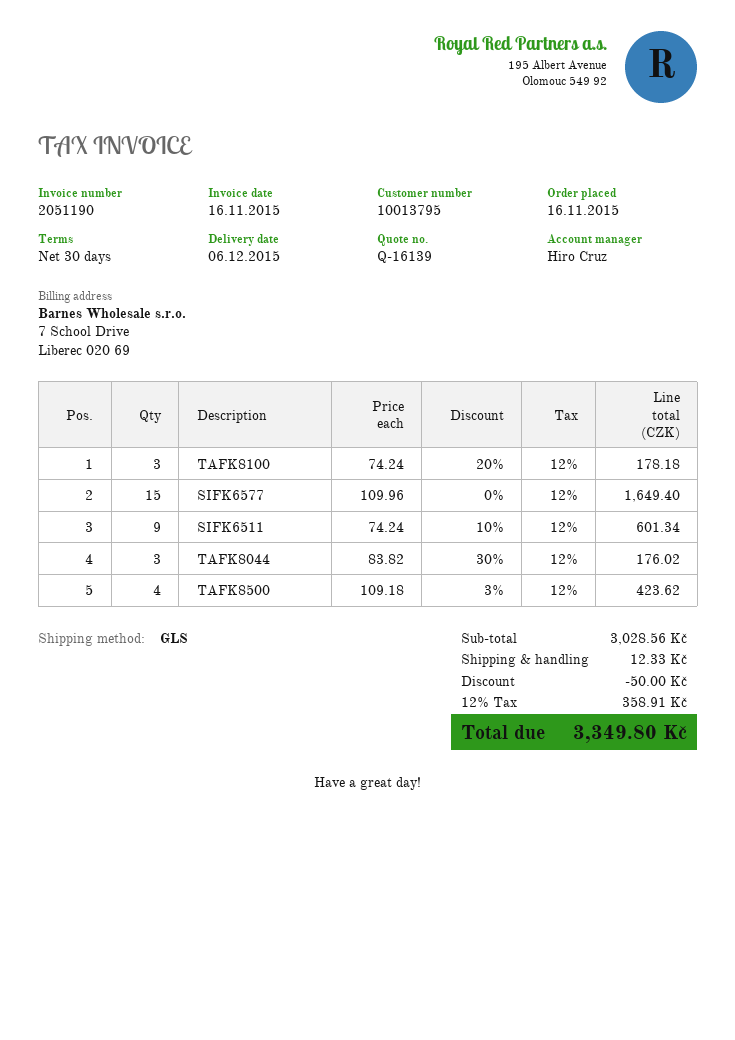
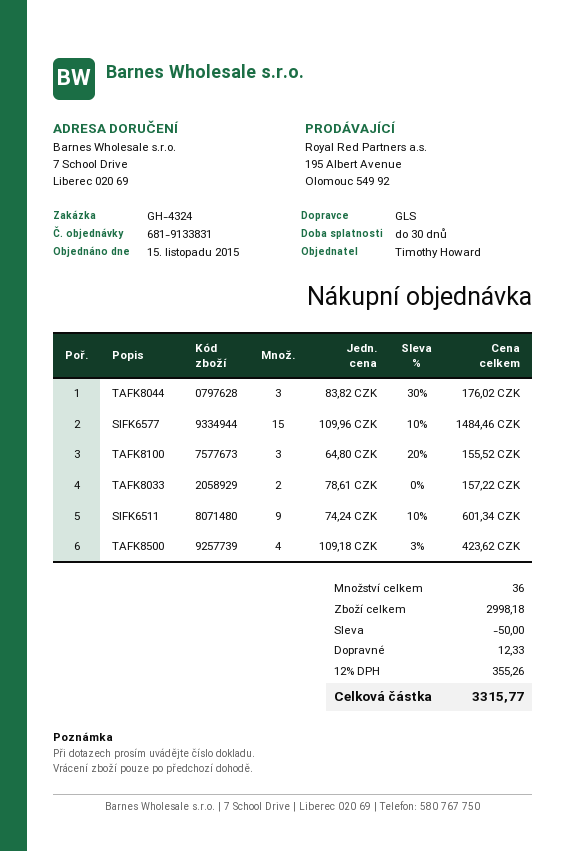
order date: 2015-11-16 -> 2015-11-15
TAFK8100: 3 x 74.24 - 20% = 178.18 -> 3 x 64.80 - 20% = 155.52
SIFK6577: 15 x 109.96 = 1649.40 -> 15 x 109.96 - 10% = 1484.46
TAFK8033: none -> 2 x 78.61 = 157.22
subtotal: 3028.56 -> 2998.18
tax: 12% = 358.91 -> 12% = 355.26
total: 3349.80 -> 3315.77

